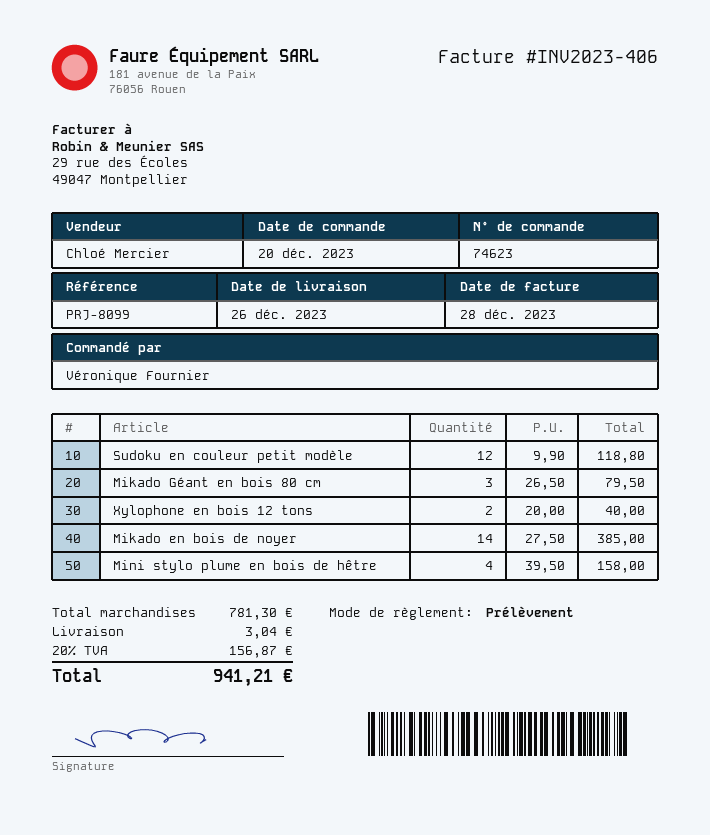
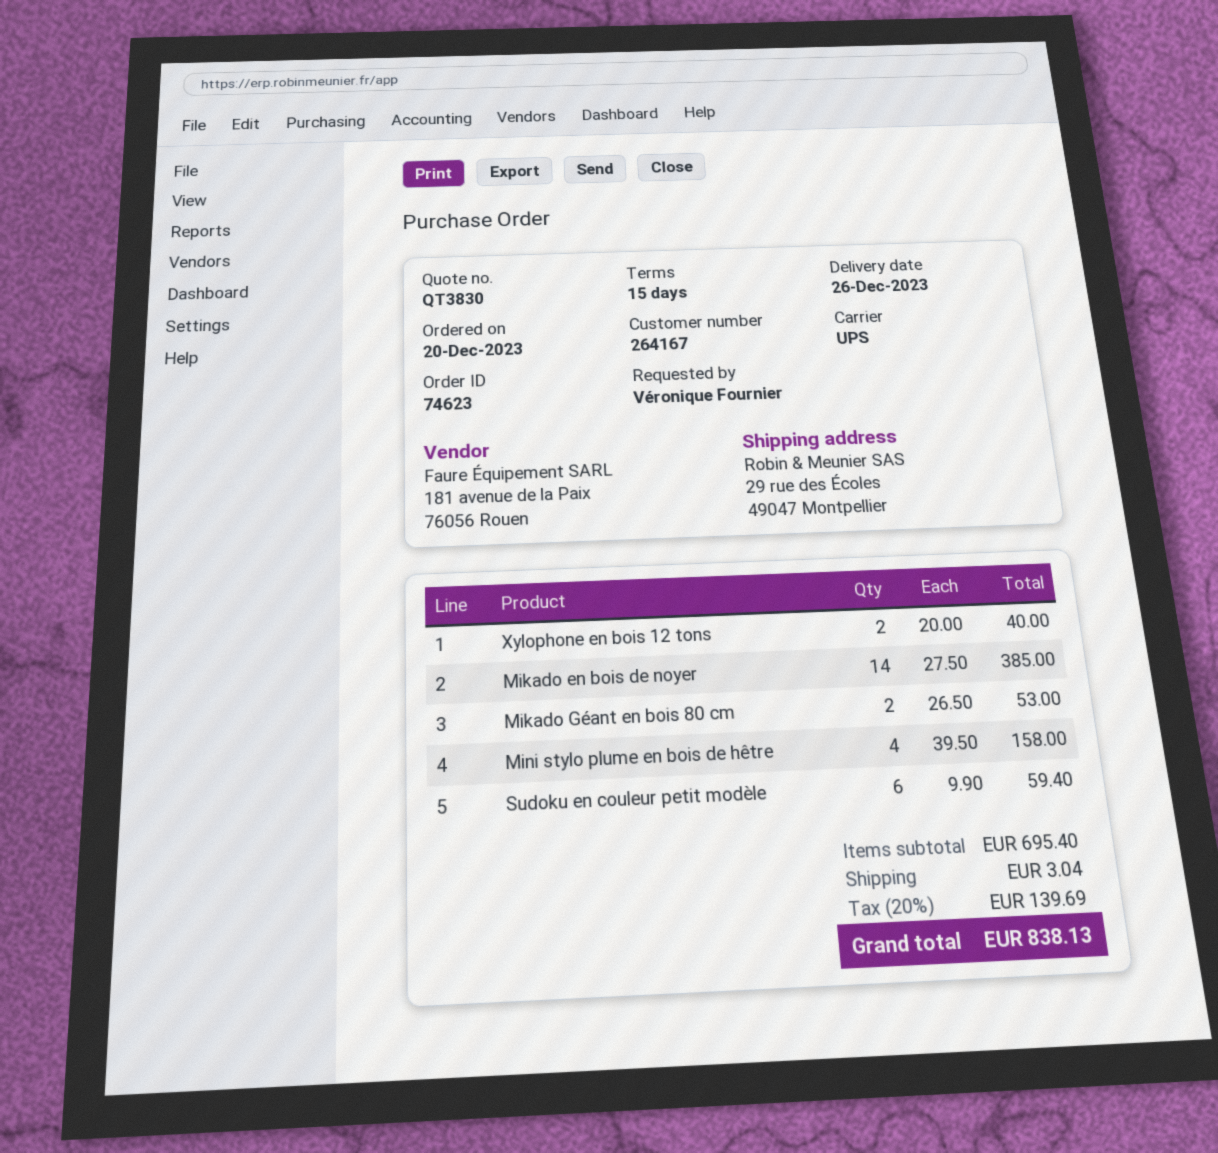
Sudoku en couleur petit modèle: 12 x 9.90 = 118.80 -> 6 x 9.90 = 59.40
Mikado Géant en bois 80 cm: 3 x 26.50 = 79.50 -> 2 x 26.50 = 53.00
subtotal: 781.30 -> 695.40
tax: 20% = 156.87 -> 20% = 139.69
total: 941.21 -> 838.13

